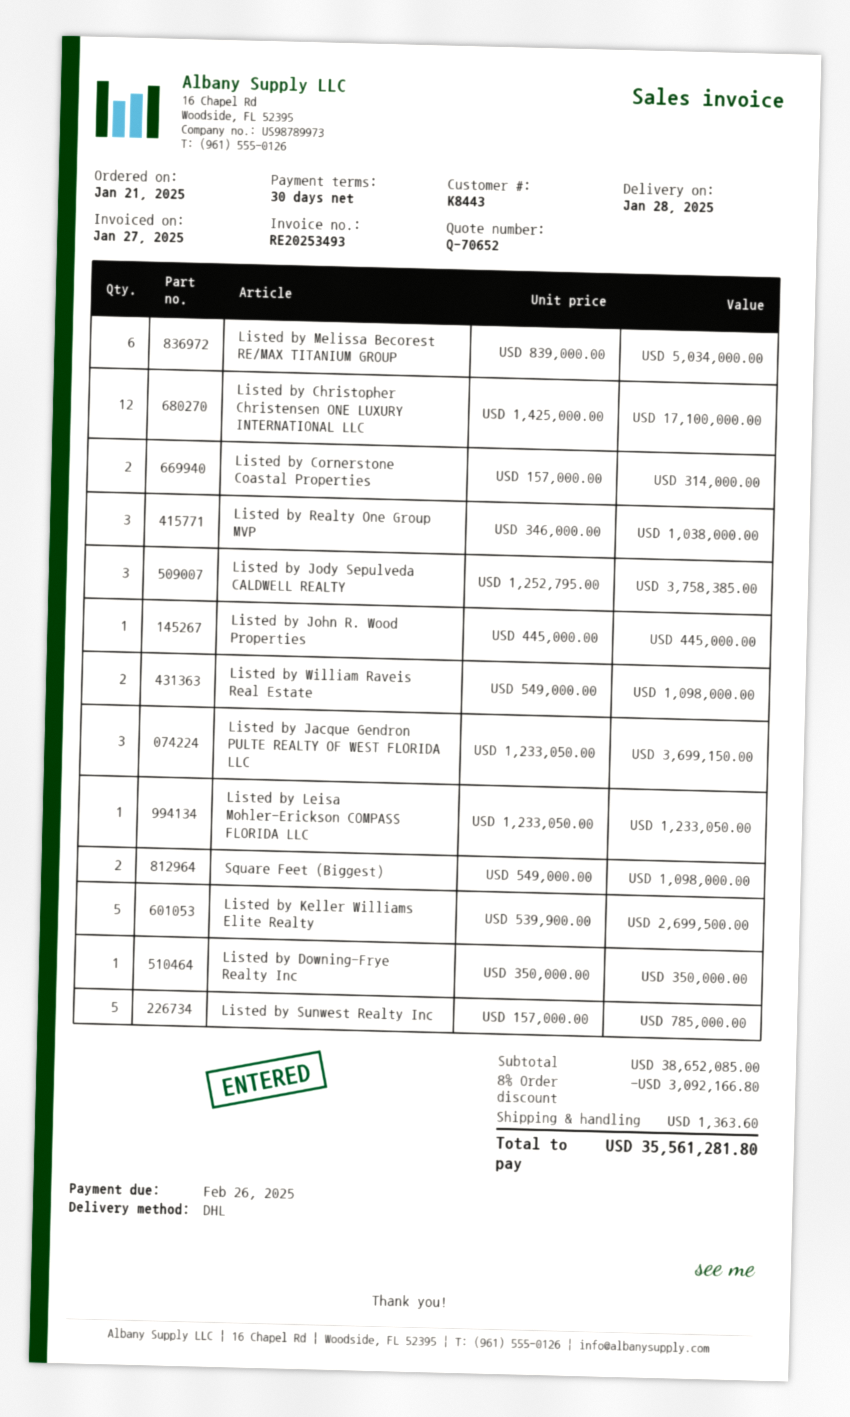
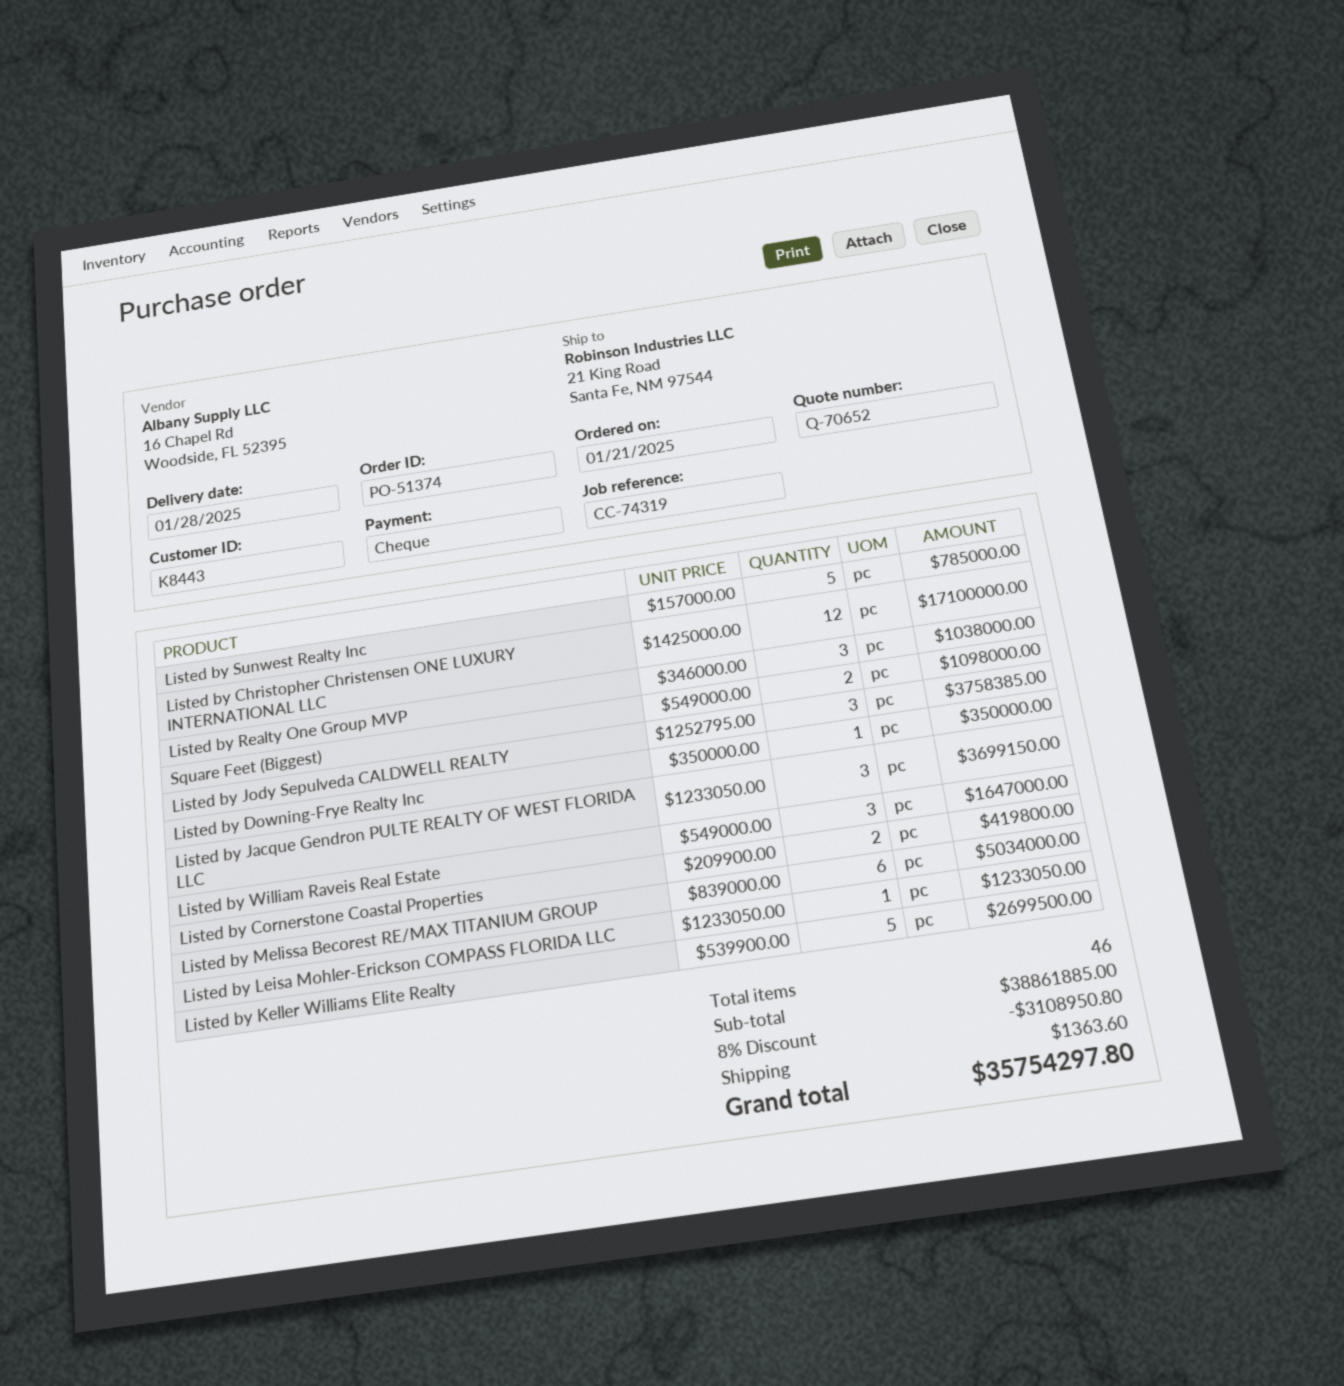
Listed by Cornerstone Coastal Properties: 2 x 157000.00 = 314000.00 -> 2 x 209900.00 = 419800.00
Listed by John R. Wood Properties: 1 x 445000.00 = 445000.00 -> none
Listed by William Raveis Real Estate: 2 x 549000.00 = 1098000.00 -> 3 x 549000.00 = 1647000.00
subtotal: 38652085.00 -> 38861885.00
discount: 8% = 3092166.80 -> 8% = 3108950.80
total: 35561281.80 -> 35754297.80

